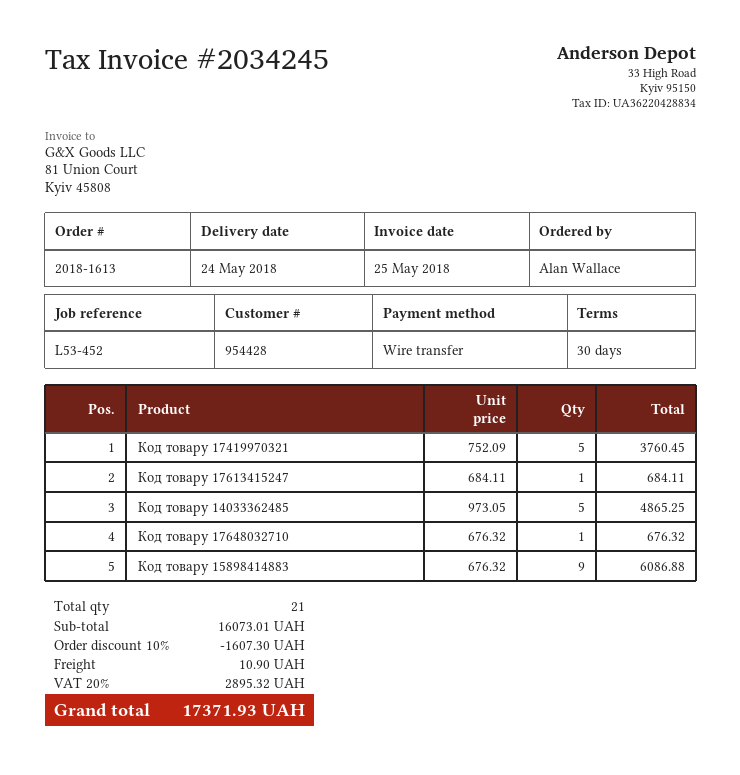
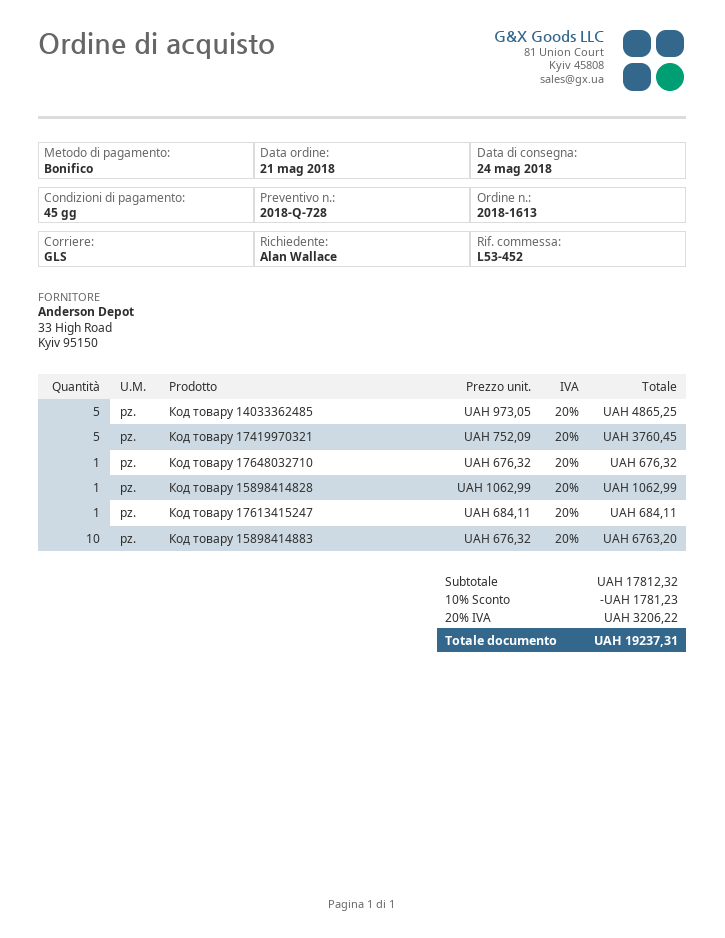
payment terms: 30 days -> 45 days
Код товару 15898414883: 9 x 676.32 = 6086.88 -> 10 x 676.32 = 6763.20
Код товару 15898414828: none -> 1 x 1062.99 = 1062.99
subtotal: 16073.01 -> 17812.32
discount: 10% = 1607.30 -> 10% = 1781.23
shipping: 10.90 -> none
tax: 20% = 2895.32 -> 20% = 3206.22
total: 17371.93 -> 19237.31

